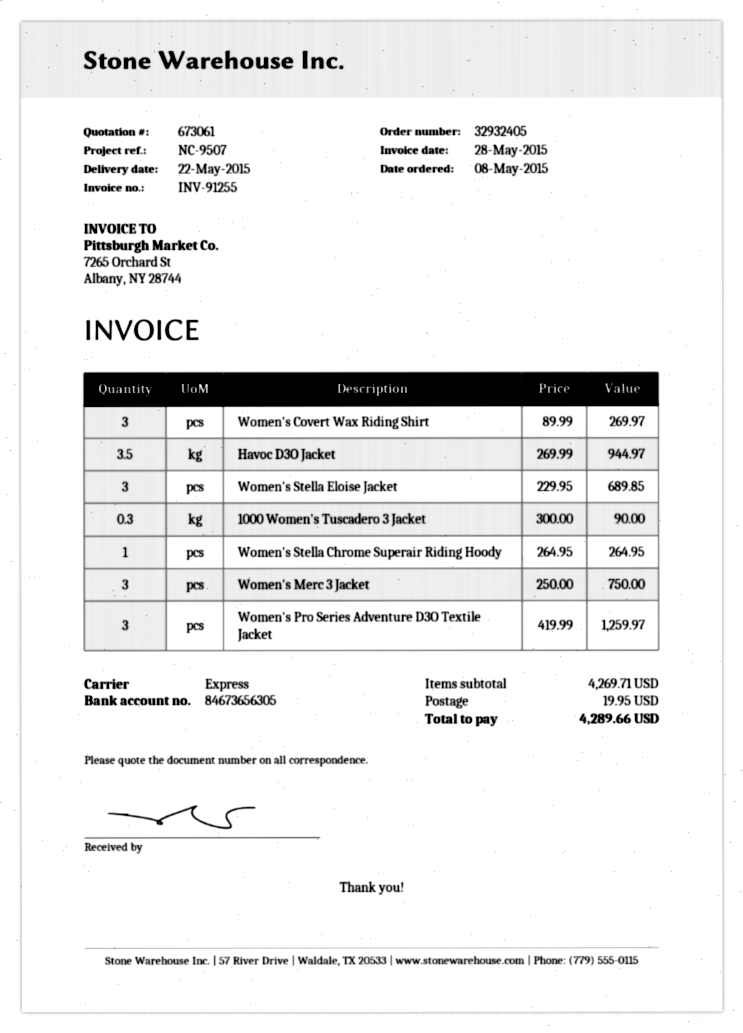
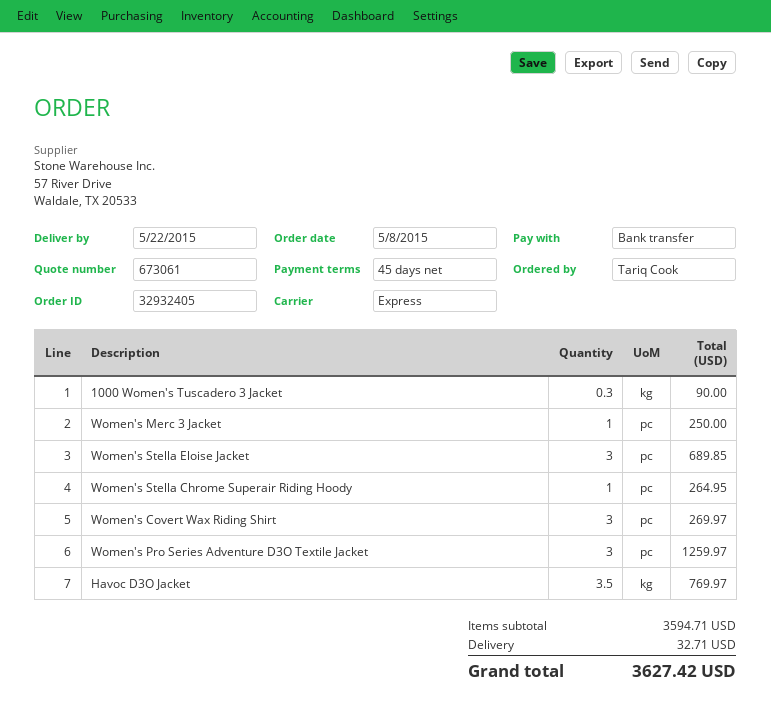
Havoc D3O Jacket: 3.5 for 944.97 -> 3.5 for 769.97
Women's Merc 3 Jacket: 3 for 750.00 -> 1 for 250.00
subtotal: 4269.71 -> 3594.71
shipping: 19.95 -> 32.71
total: 4289.66 -> 3627.42

